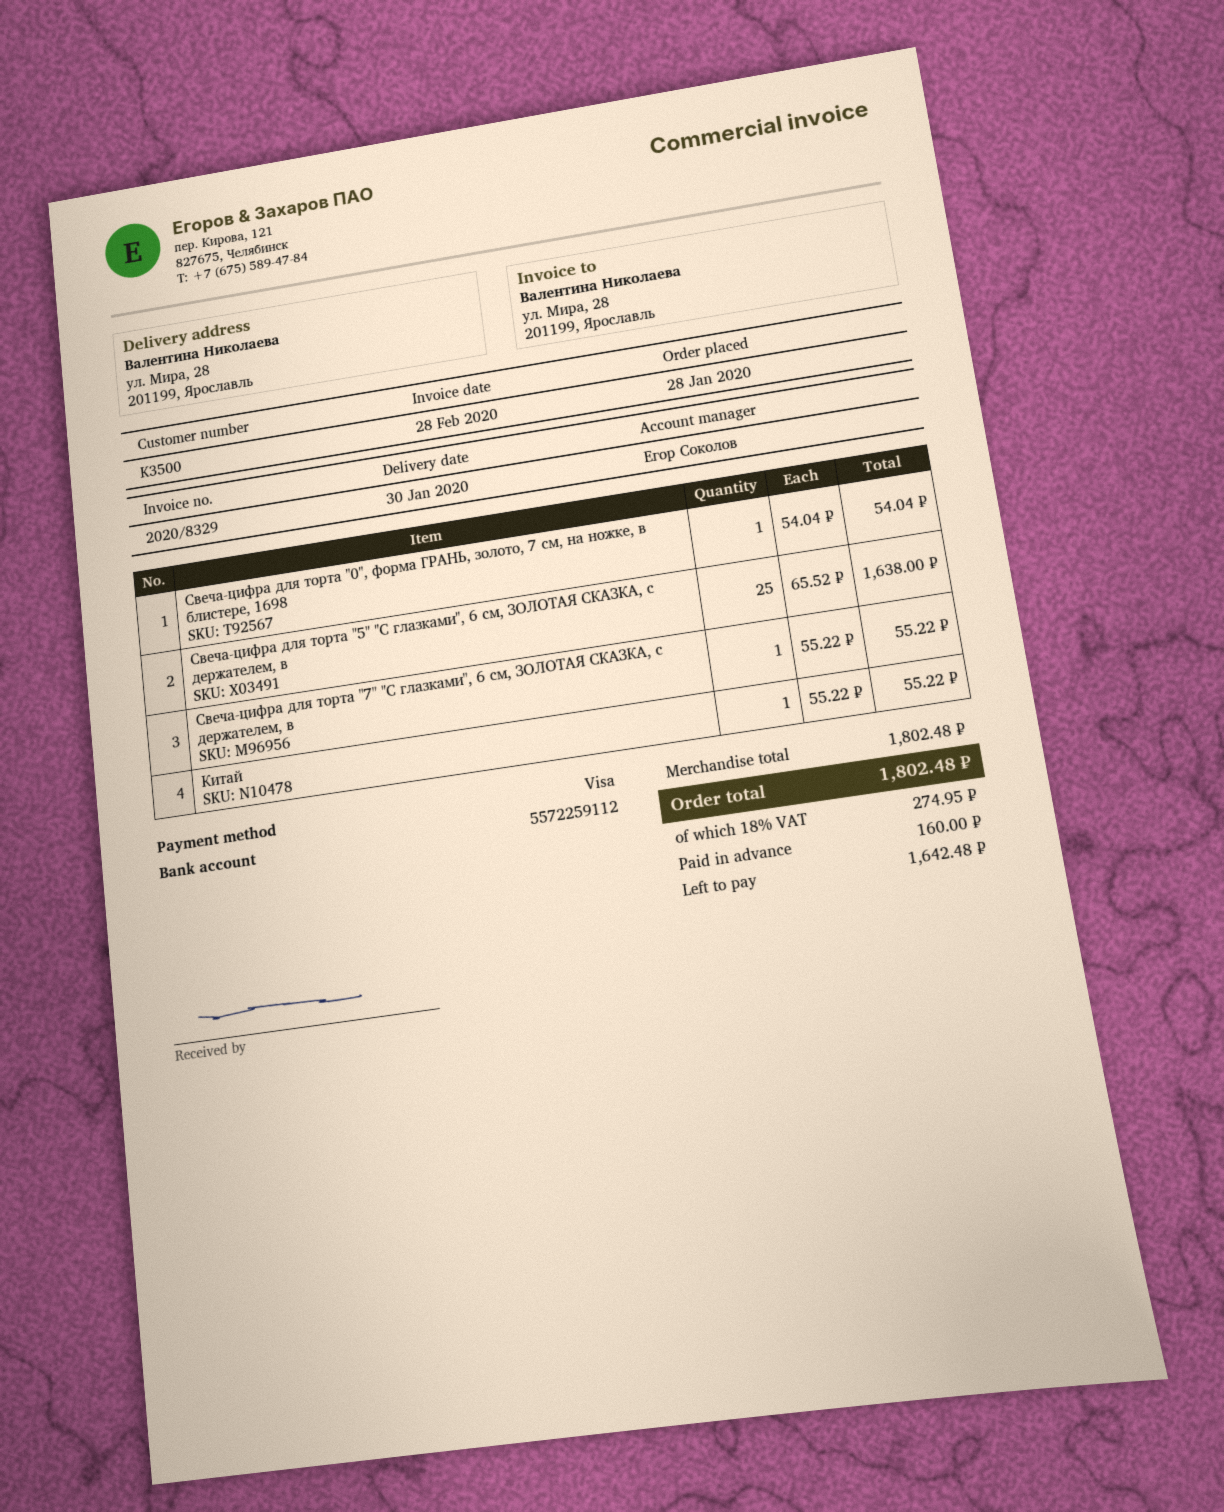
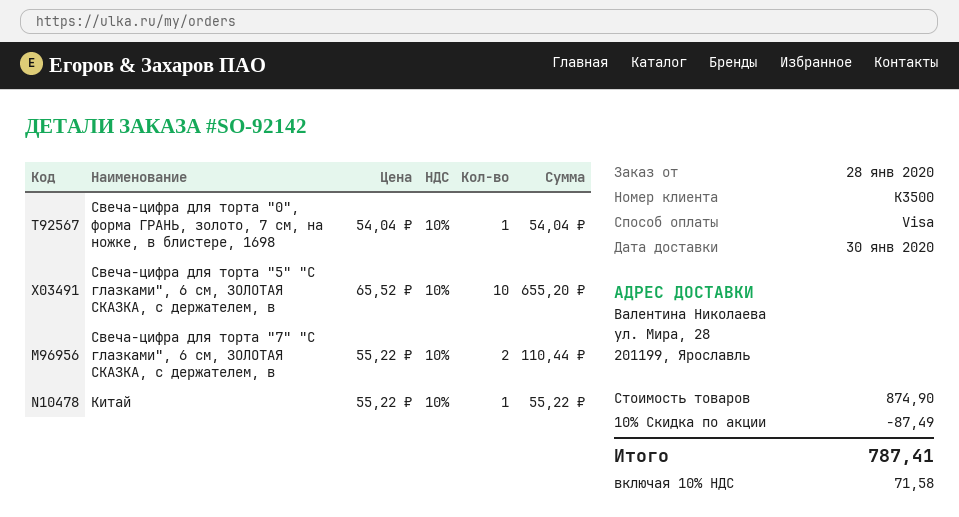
Свеча-цифра для торта "5" "С глазками", 6 см, ЗОЛОТАЯ СКАЗКА, с держателем, в: 25 x 65.52 = 1638.00 -> 10 x 65.52 = 655.20
Свеча-цифра для торта "7" "С глазками", 6 см, ЗОЛОТАЯ СКАЗКА, с держателем, в: 1 x 55.22 = 55.22 -> 2 x 55.22 = 110.44
subtotal: 1802.48 -> 874.90
discount: none -> 10% = 87.49
tax: 18% = 274.95 -> 10% = 71.58
total: 1802.48 -> 787.41

